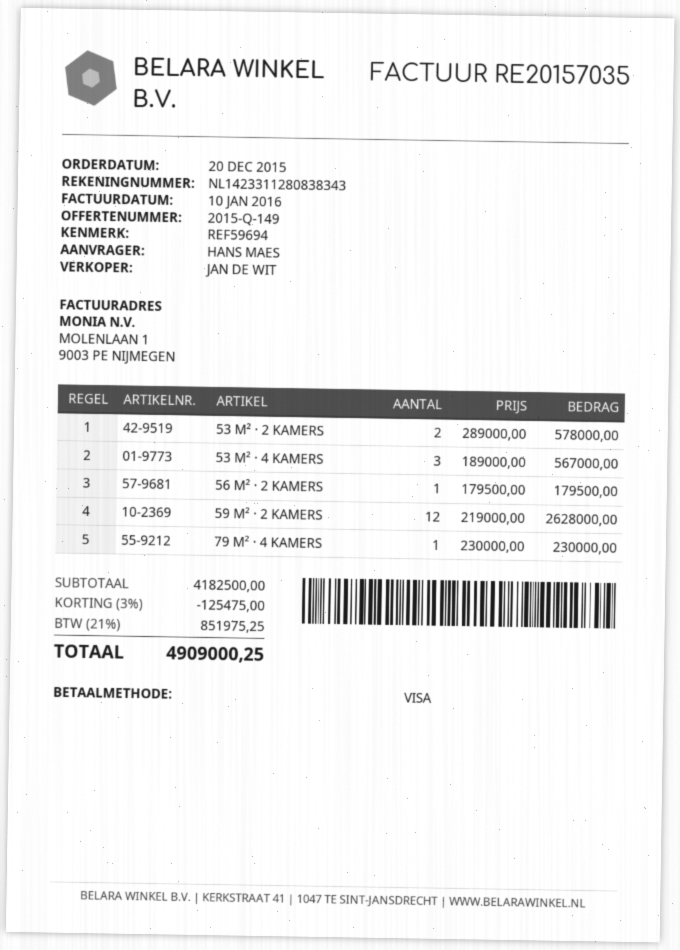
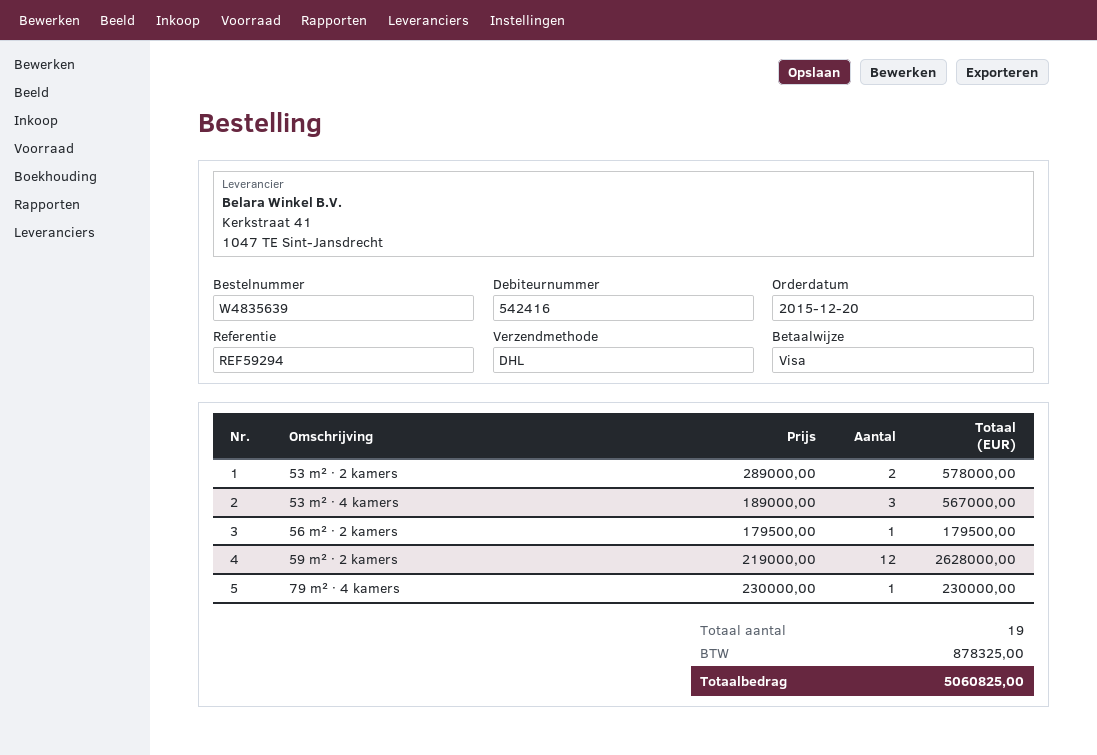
reference: REF59694 -> REF59294
discount: 3% = 125475.00 -> none
tax: 851975.25 -> 878325.00
total: 4909000.25 -> 5060825.00

